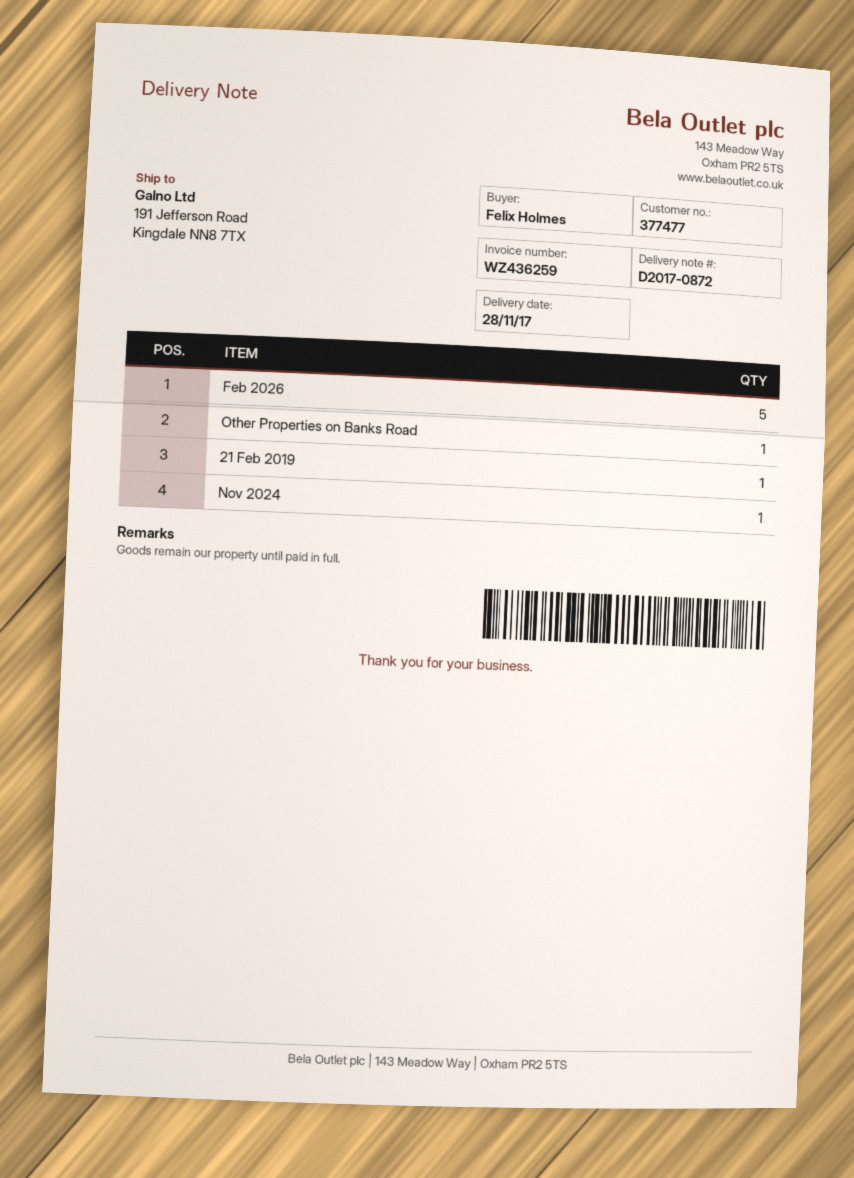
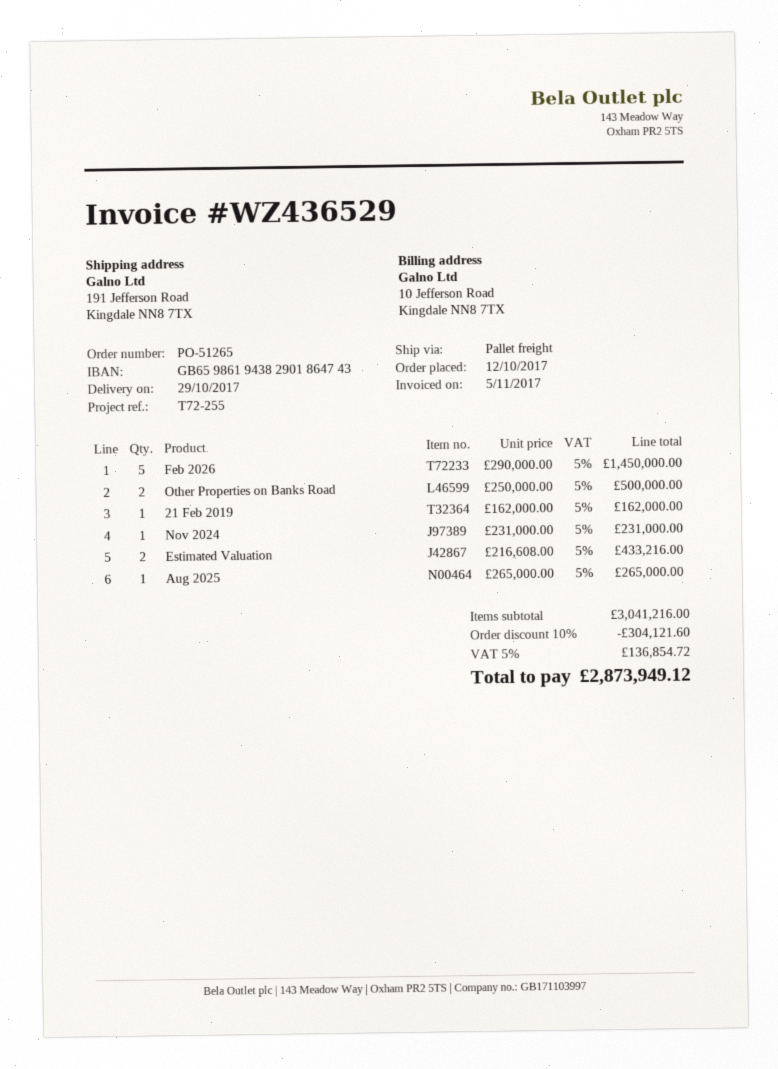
delivery date: 2017-11-28 -> 2017-10-29
invoice number: WZ436259 -> WZ436529
Other Properties on Banks Road: 1 -> 2
Estimated Valuation: none -> 2
Aug 2025: none -> 1

